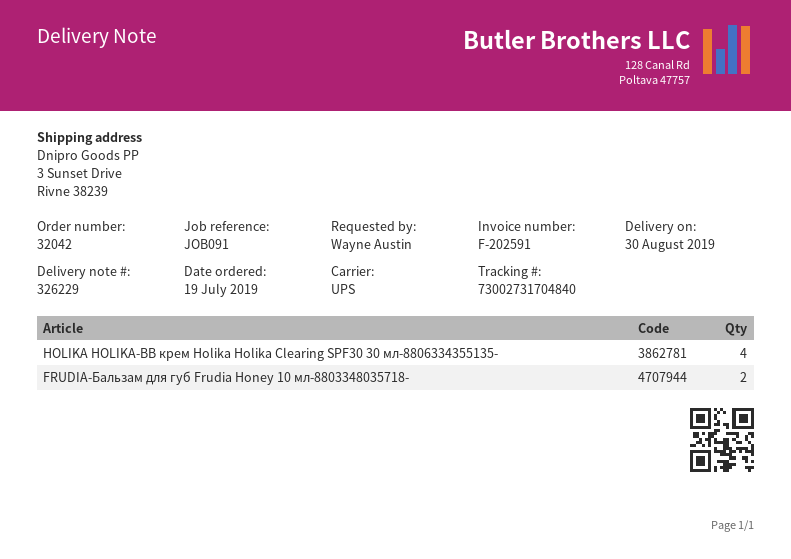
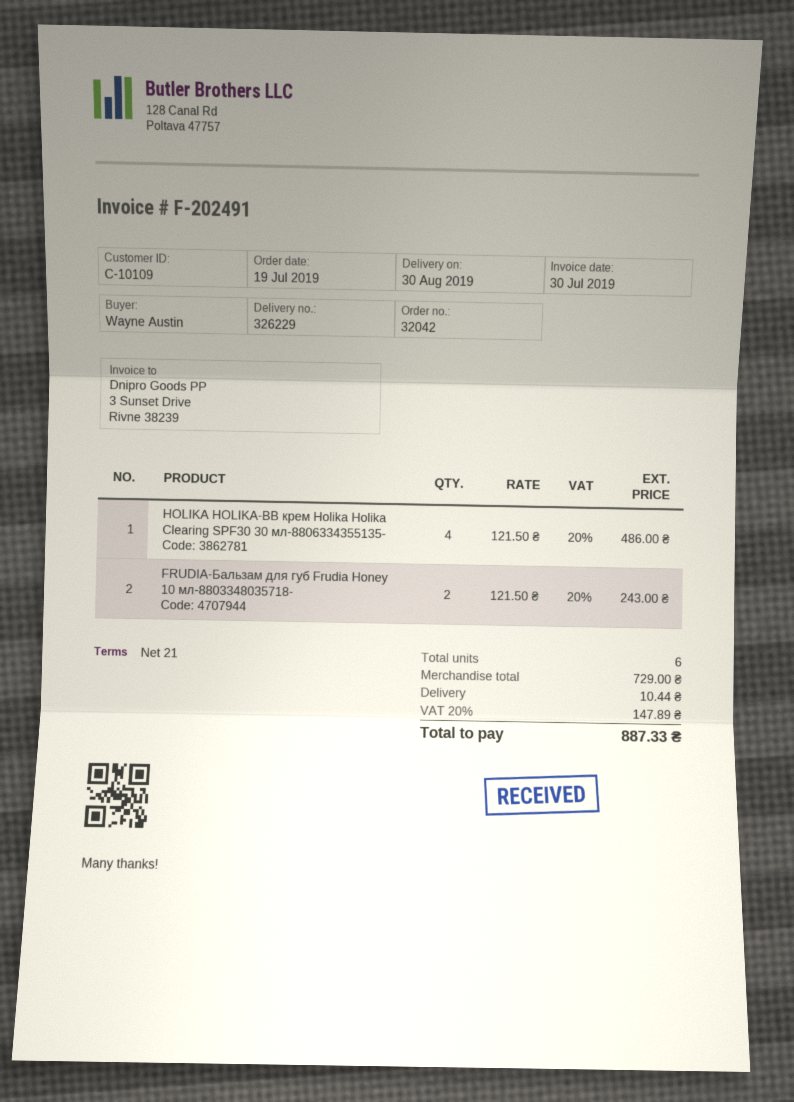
invoice number: F-202591 -> F-202491

